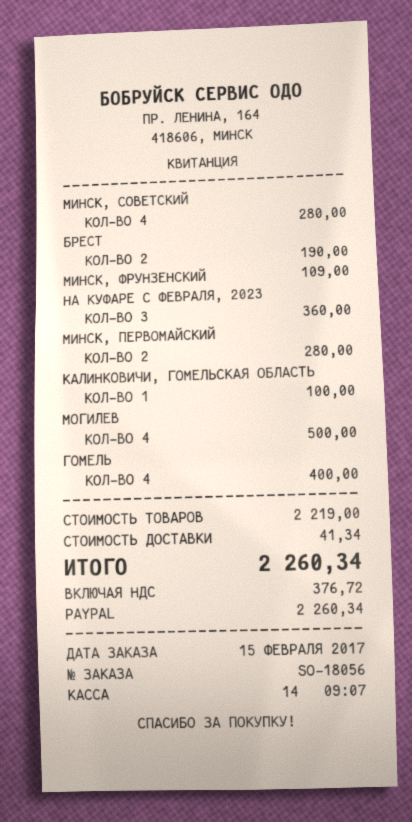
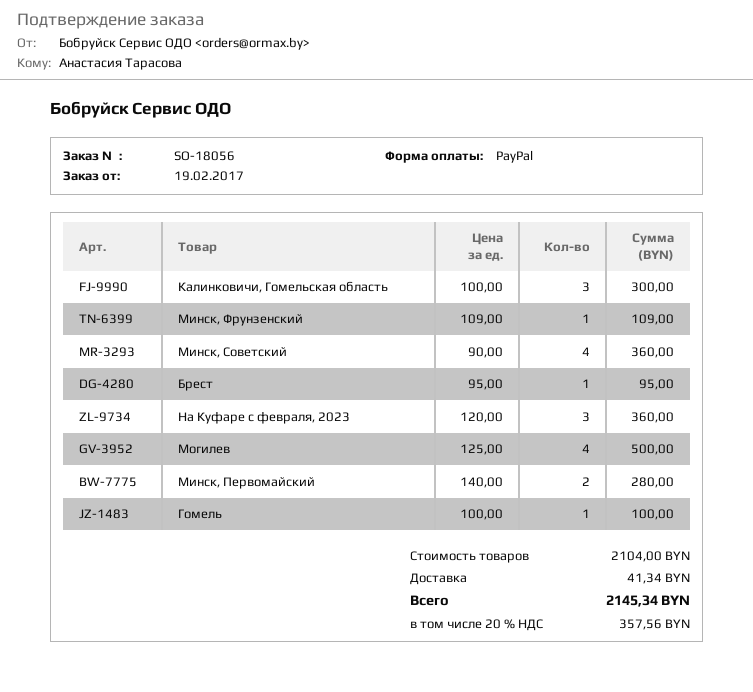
order date: 2017-02-15 -> 2017-02-19
МИНСК, СОВЕТСКИЙ: 4 for 280.00 -> 4 for 360.00
БРЕСТ: 2 for 190.00 -> 1 for 95.00
КАЛИНКОВИЧИ, ГОМЕЛЬСКАЯ ОБЛАСТЬ: 1 for 100.00 -> 3 for 300.00
ГОМЕЛЬ: 4 for 400.00 -> 1 for 100.00
subtotal: 2219.00 -> 2104.00
tax: 376.72 -> 357.56
total: 2260.34 -> 2145.34

